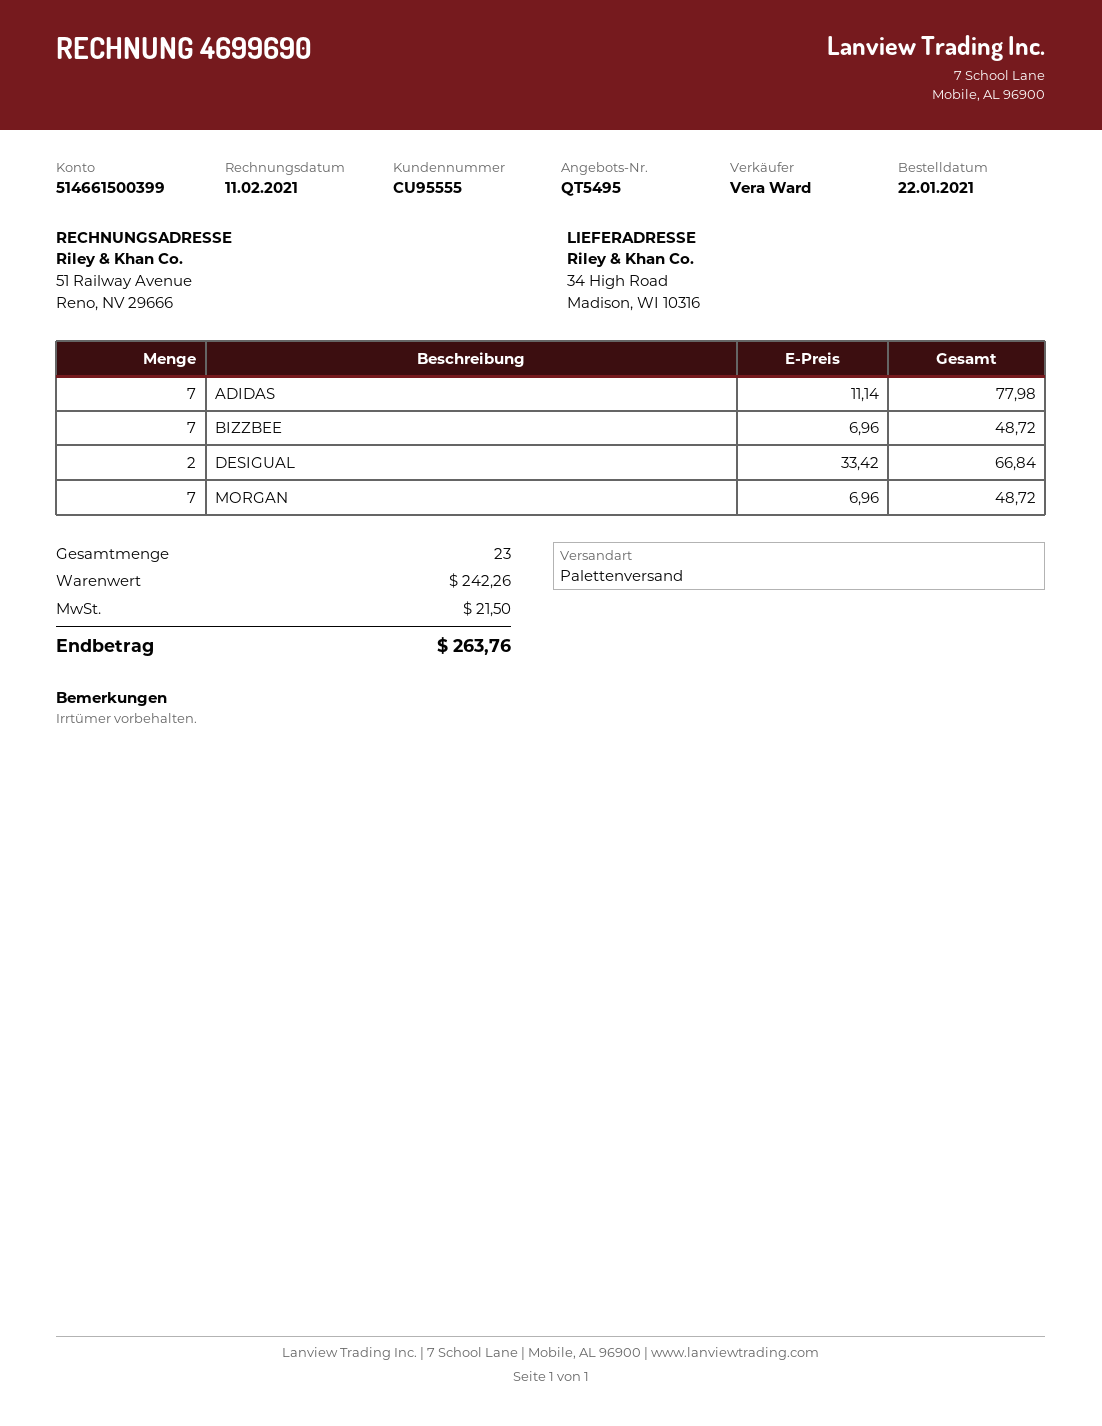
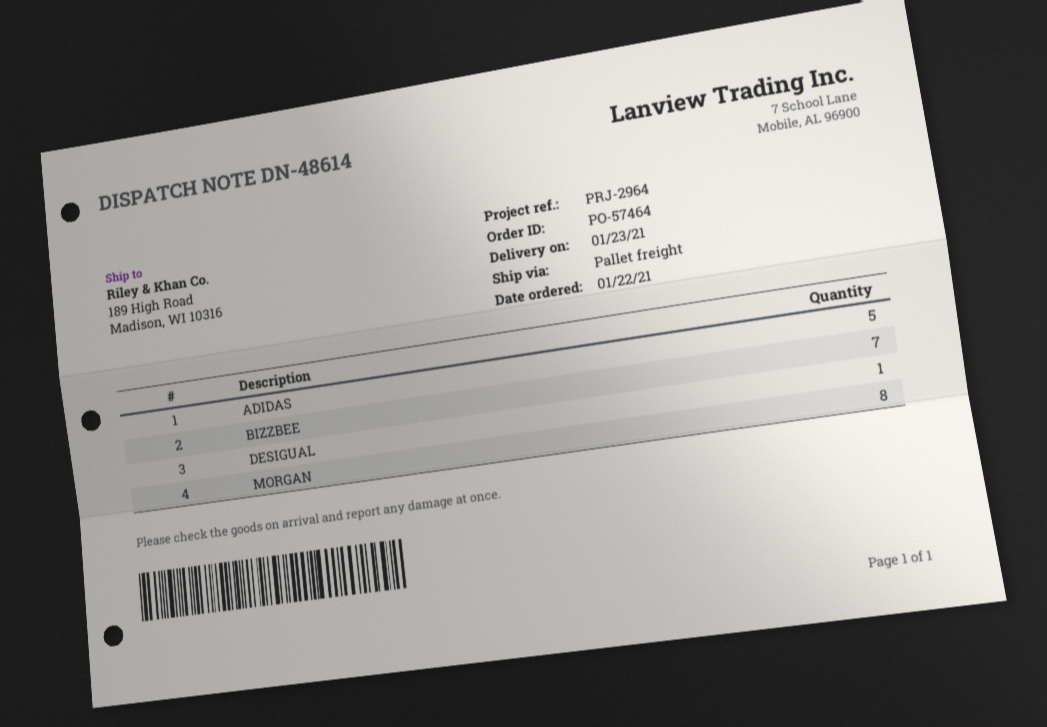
ship to: 34 High Road, Madison, WI 10316 -> 189 High Road, Madison, WI 10316
ADIDAS: 7 -> 5
DESIGUAL: 2 -> 1
MORGAN: 7 -> 8

